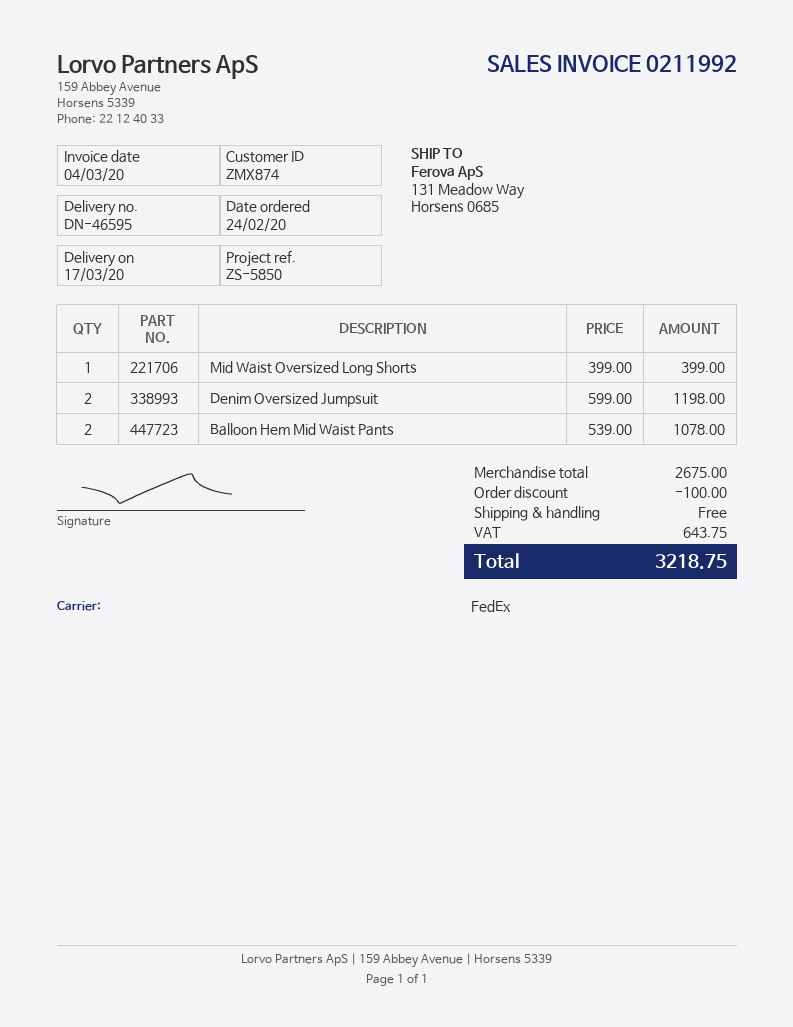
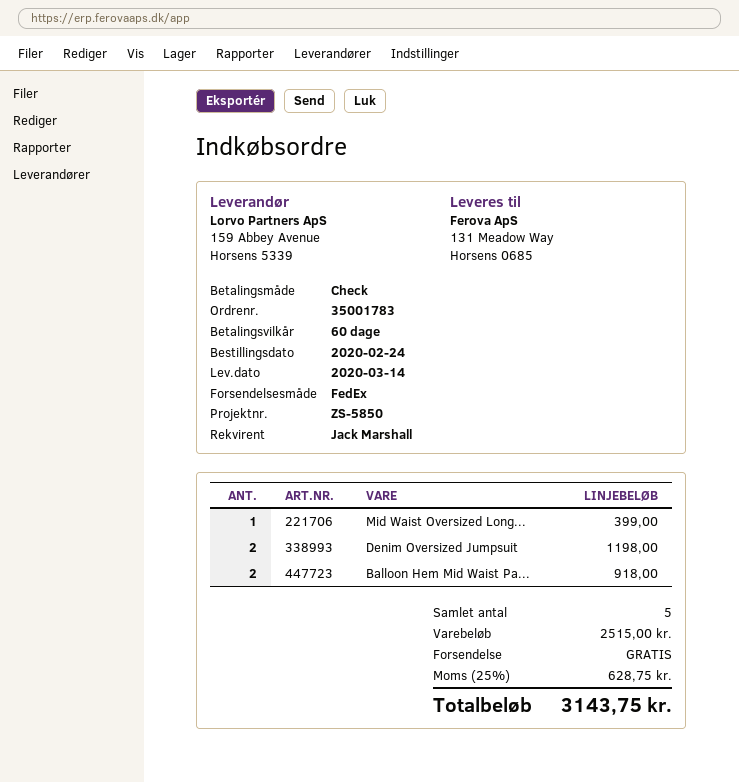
delivery date: 2020-03-17 -> 2020-03-14
Balloon Hem Mid Waist Pants: 2 for 1078.00 -> 2 for 918.00
subtotal: 2675.00 -> 2515.00
discount: 100.00 -> none
tax: 643.75 -> 628.75
total: 3218.75 -> 3143.75

